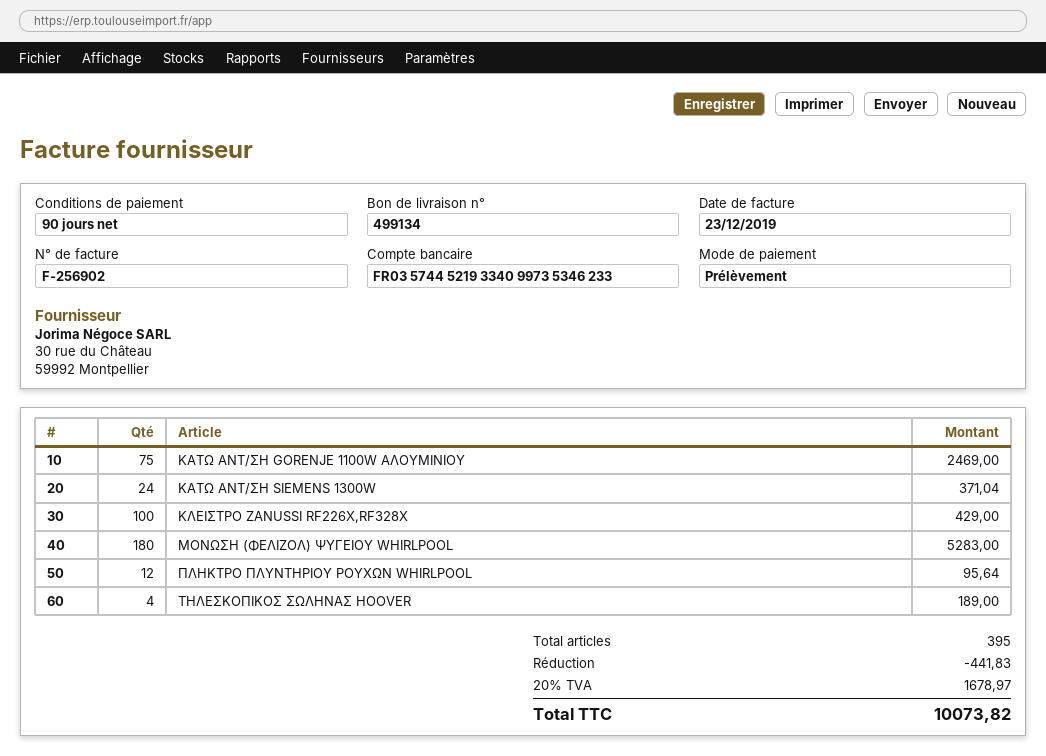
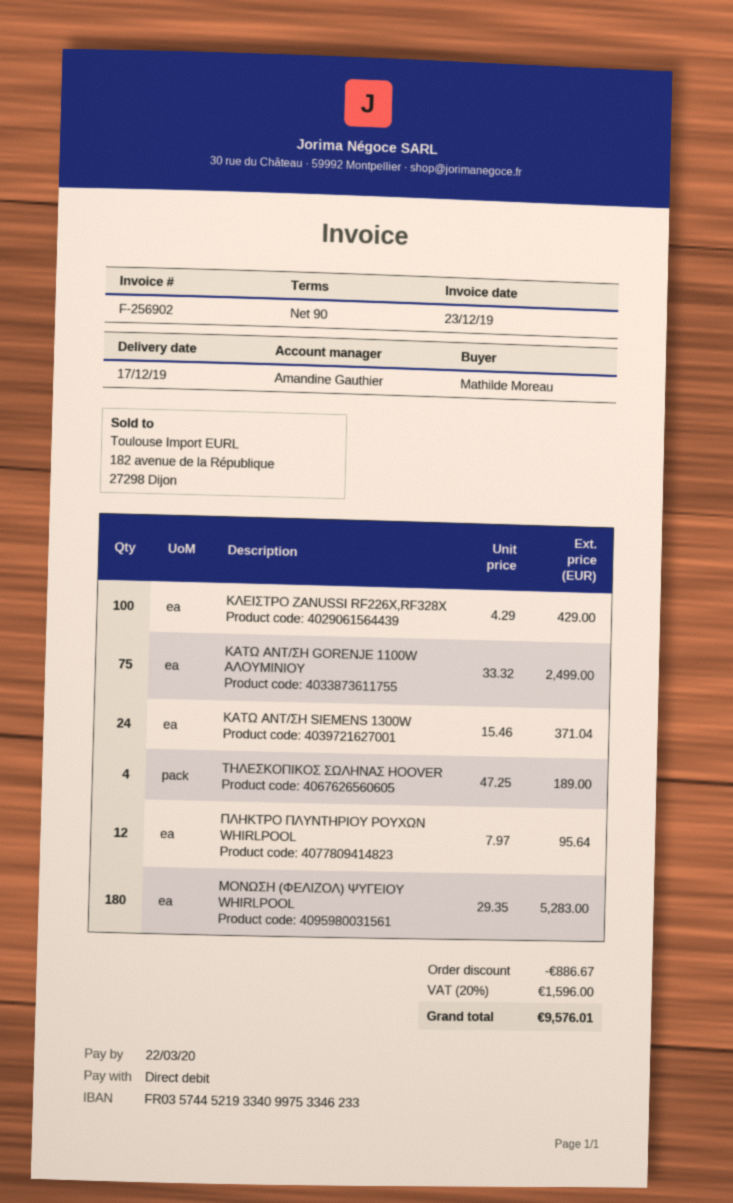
bank account: FR0357445219334099735346233 -> FR0357445219334099753346233
ΚΑΤΩ ΑΝΤ/ΣΗ GORENJE 1100W ΑΛΟΥΜΙΝΙΟΥ: 75 for 2469.00 -> 75 for 2499.00
discount: 441.83 -> 886.67
tax: 20% = 1678.97 -> 20% = 1596.00
total: 10073.82 -> 9576.01

